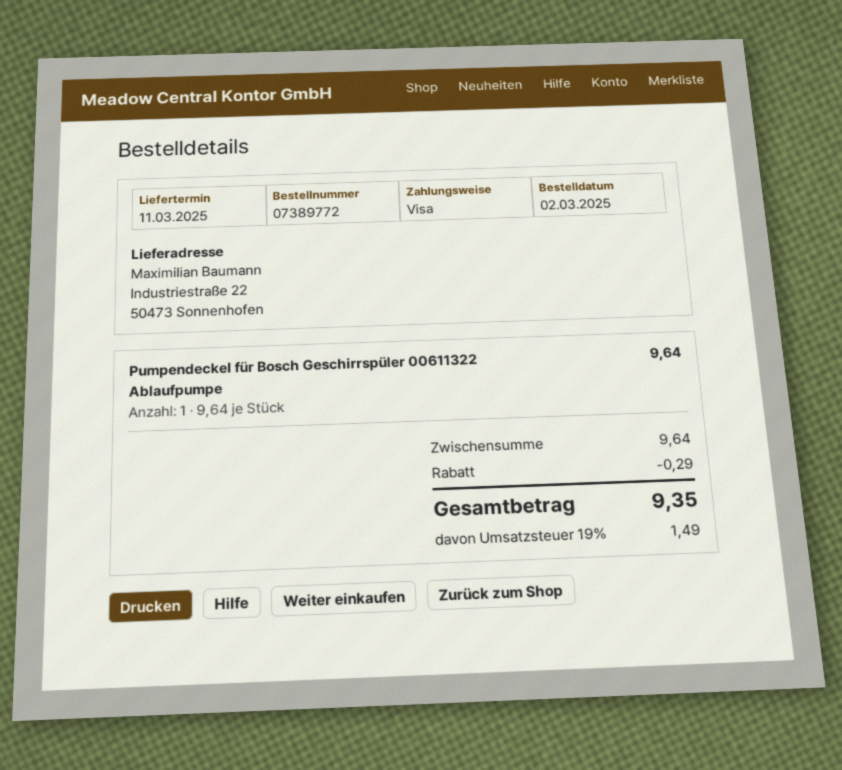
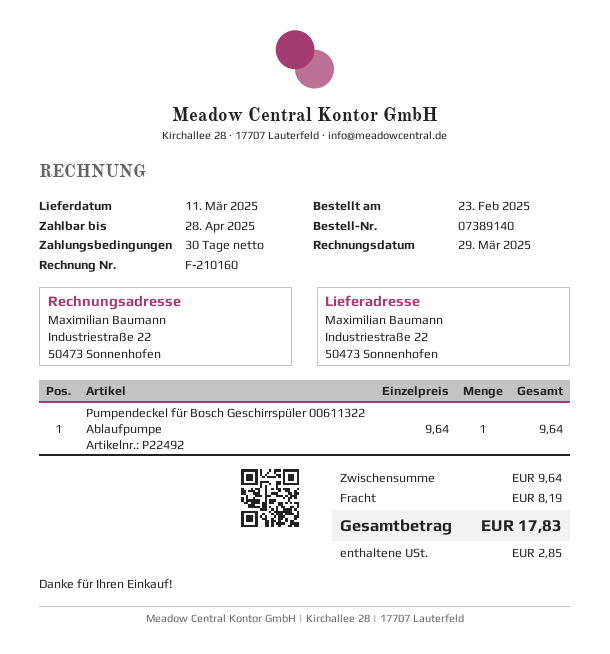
order number: 07389772 -> 07389140
order date: 2025-03-02 -> 2025-02-23
discount: 0.29 -> none
shipping: none -> 8.19
tax: 1.49 -> 2.85
total: 9.35 -> 17.83

